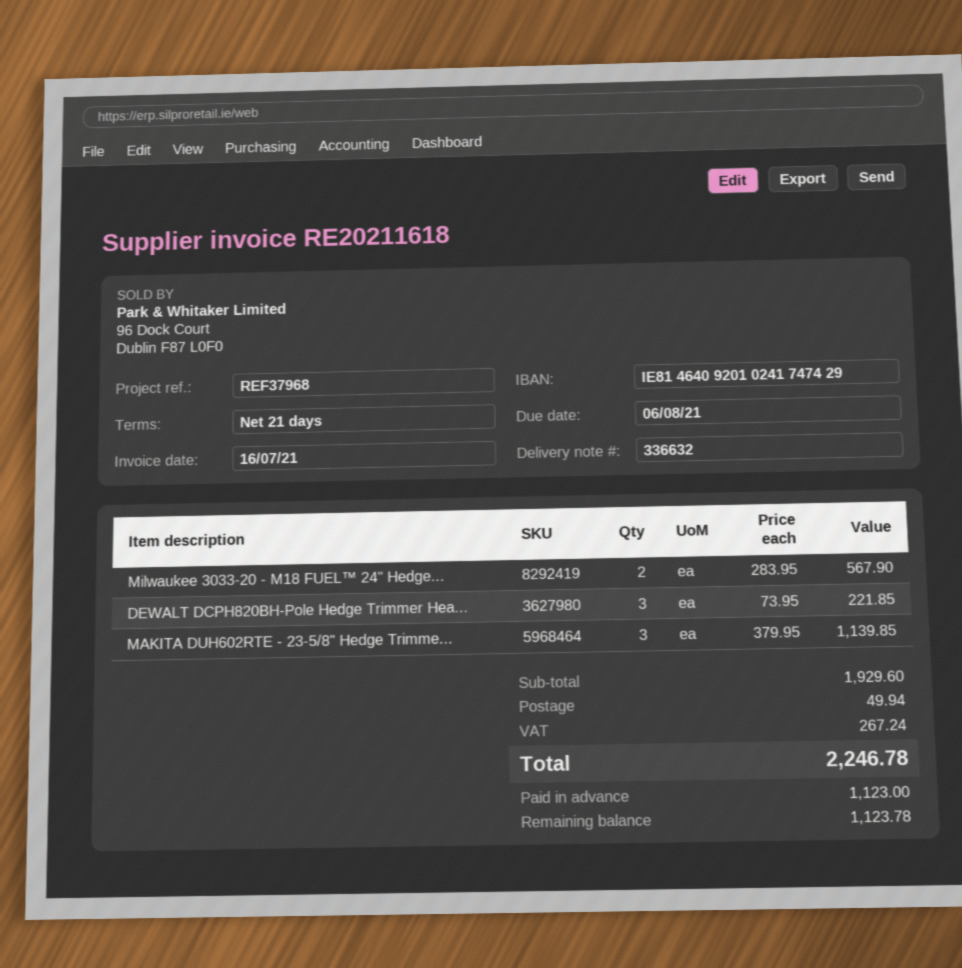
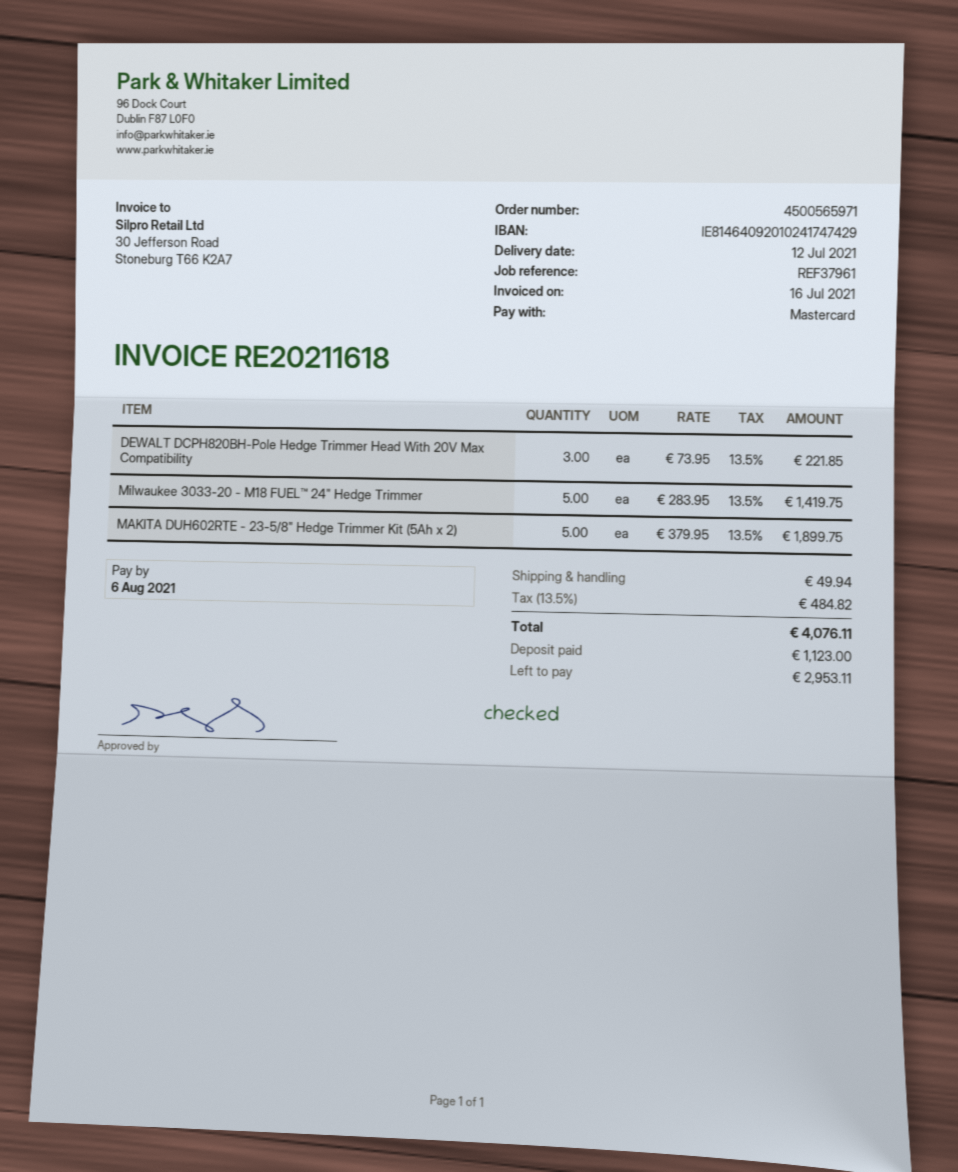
reference: REF37968 -> REF37961
Milwaukee 3033-20 - M18 FUEL™ 24" Hedge...: 2 x 283.95 = 567.90 -> 5 x 283.95 = 1419.75
MAKITA DUH602RTE - 23-5/8" Hedge Trimme...: 3 x 379.95 = 1139.85 -> 5 x 379.95 = 1899.75
tax: 267.24 -> 484.82
total: 2246.78 -> 4076.11
balance: 1123.78 -> 2953.11

